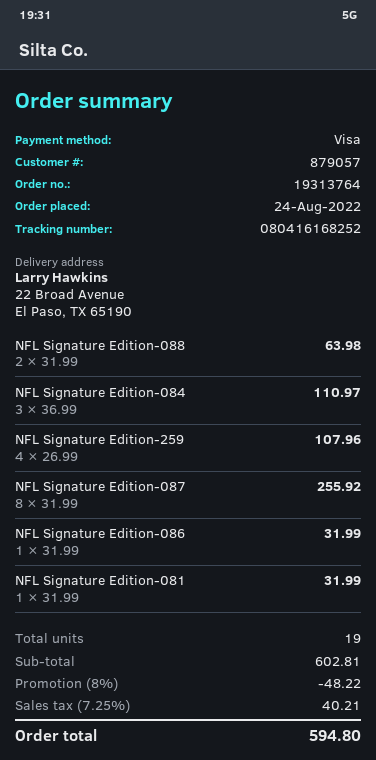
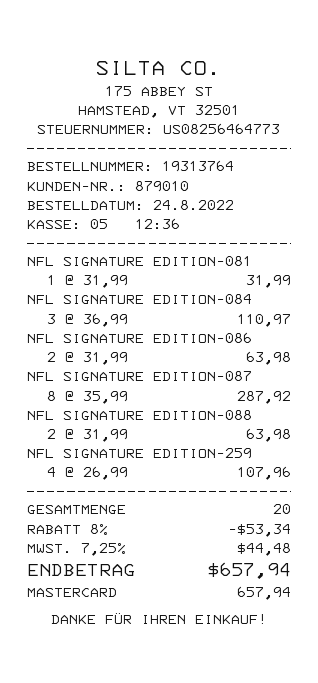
customer number: 879057 -> 879010
payment method: Visa -> Mastercard
NFL Signature Edition-087: 8 x 31.99 = 255.92 -> 8 x 35.99 = 287.92
NFL Signature Edition-086: 1 x 31.99 = 31.99 -> 2 x 31.99 = 63.98
total quantity: 19 -> 20
discount: 8% = 48.22 -> 8% = 53.34
tax: 7.25% = 40.21 -> 7.25% = 44.48
total: 594.80 -> 657.94

